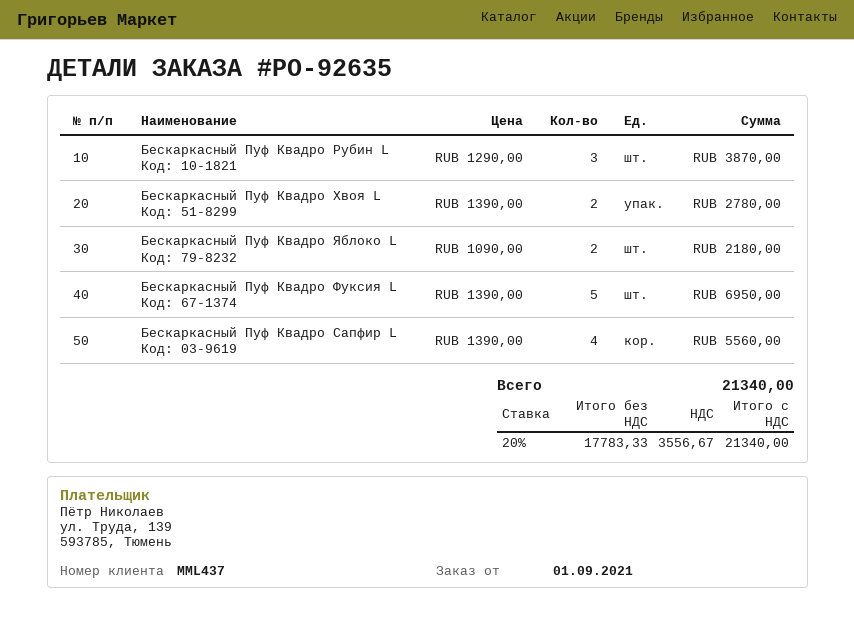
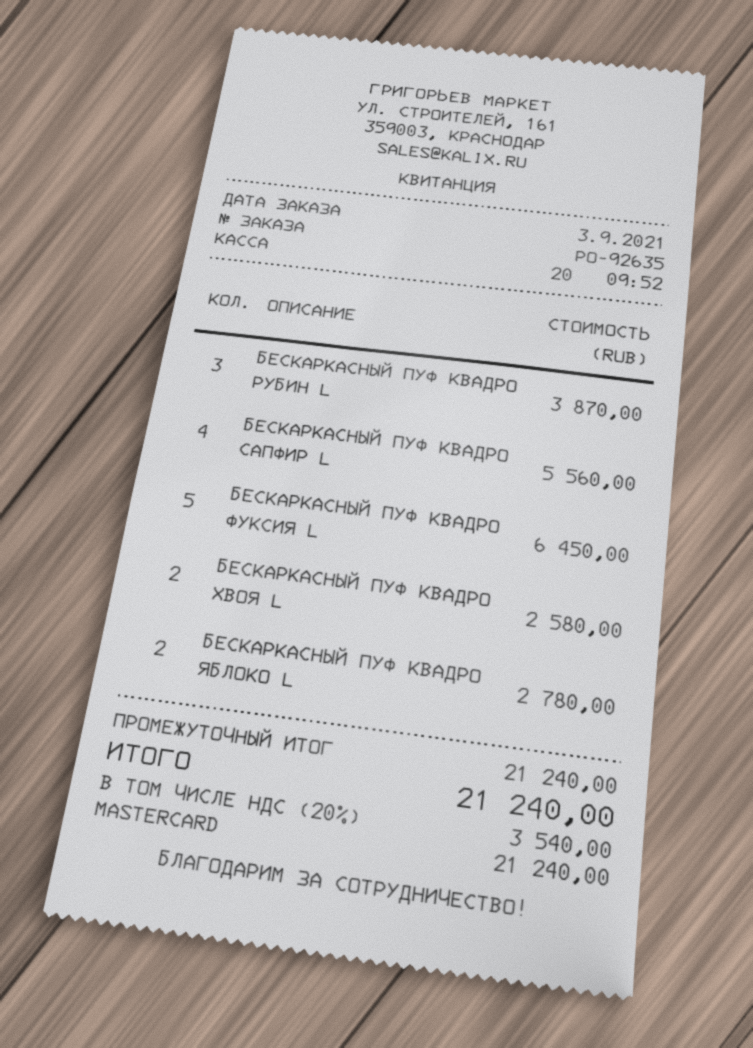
order date: 2021-09-01 -> 2021-09-03
Бескаркасный Пуф Квадро Хвоя L: 2 for 2780.00 -> 2 for 2580.00
Бескаркасный Пуф Квадро Яблоко L: 2 for 2180.00 -> 2 for 2780.00
Бескаркасный Пуф Квадро Фуксия L: 5 for 6950.00 -> 5 for 6450.00
tax: 20% = 3556.67 -> 20% = 3540.00
total: 21340.00 -> 21240.00

